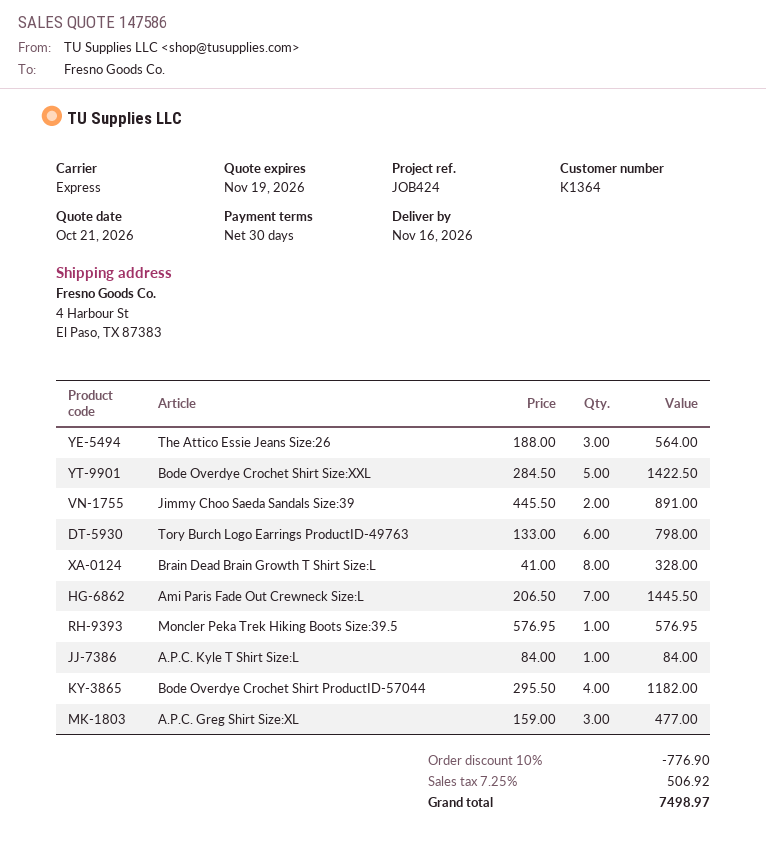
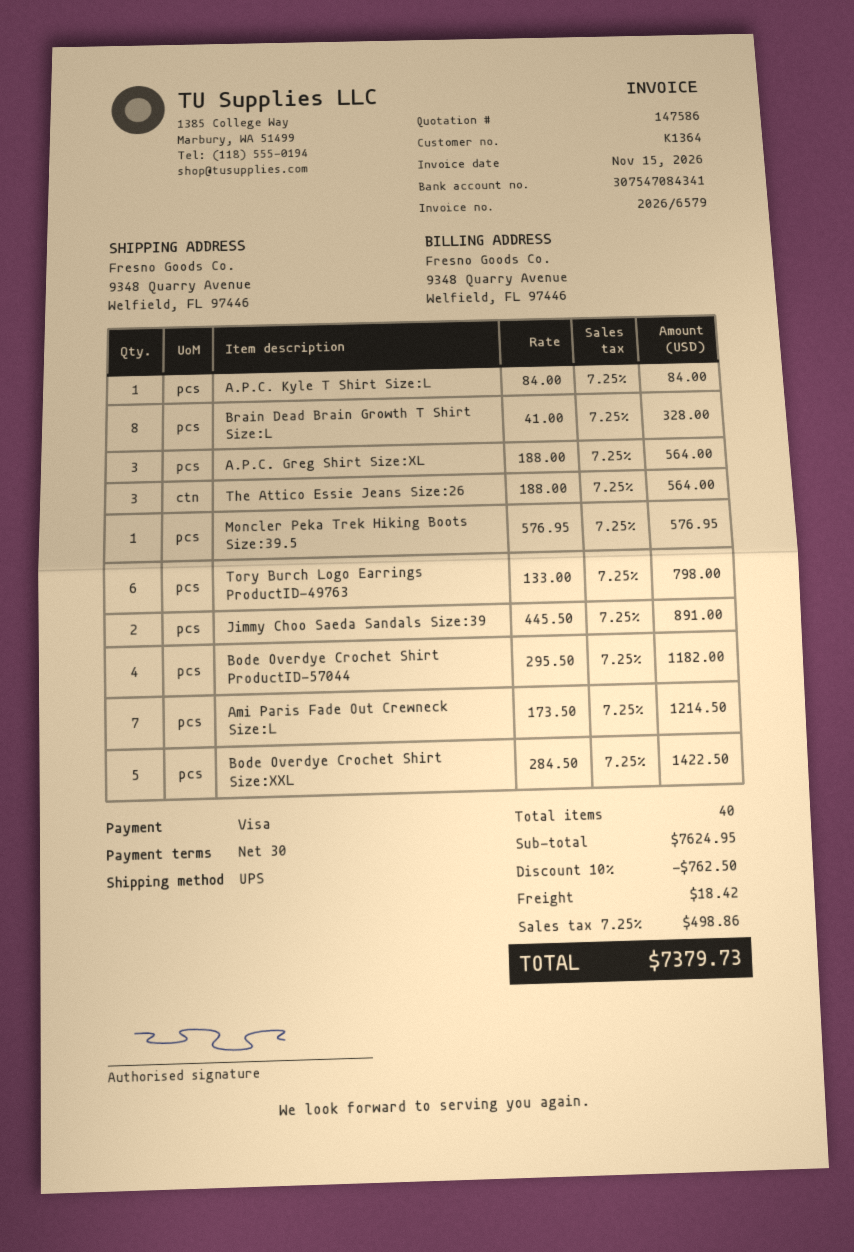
shipping method: express -> UPS
ship to: 4 Harbour St, El Paso, TX 87383 -> 9348 Quarry Avenue, Welfield, FL 97446
Ami Paris Fade Out Crewneck Size:L: 7 x 206.50 = 1445.50 -> 7 x 173.50 = 1214.50
A.P.C. Greg Shirt Size:XL: 3 x 159.00 = 477.00 -> 3 x 188.00 = 564.00
discount: 10% = 776.90 -> 10% = 762.50
shipping: none -> 18.42
tax: 7.25% = 506.92 -> 7.25% = 498.86
total: 7498.97 -> 7379.73

